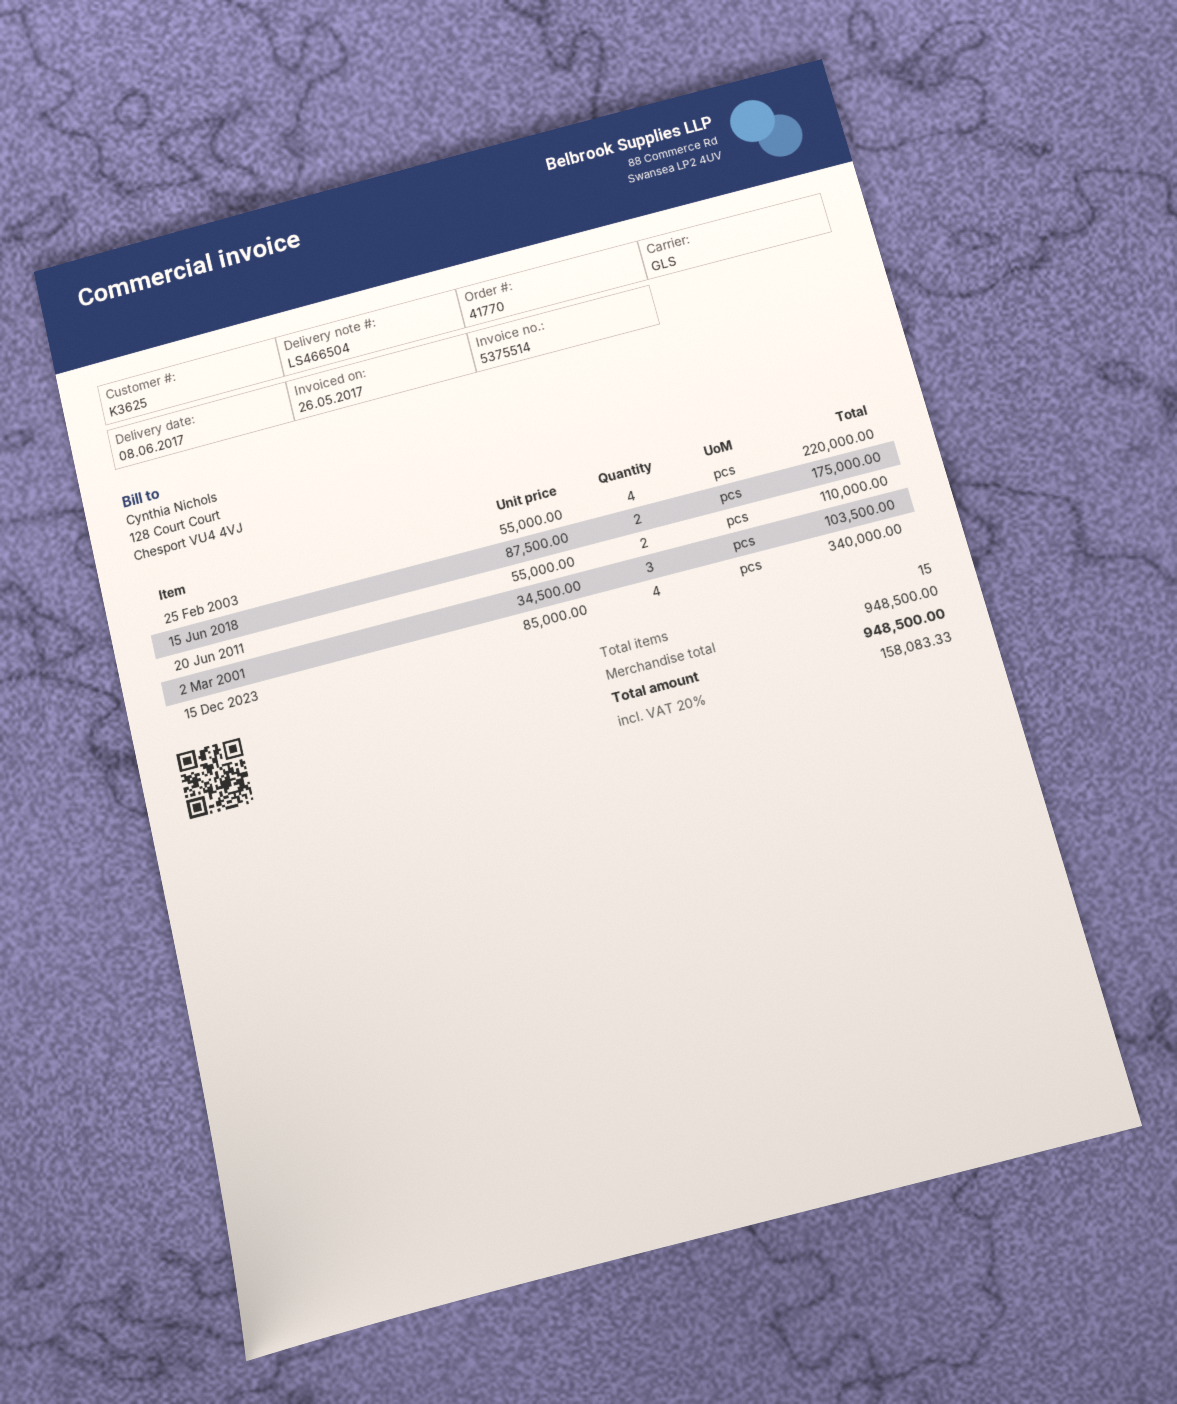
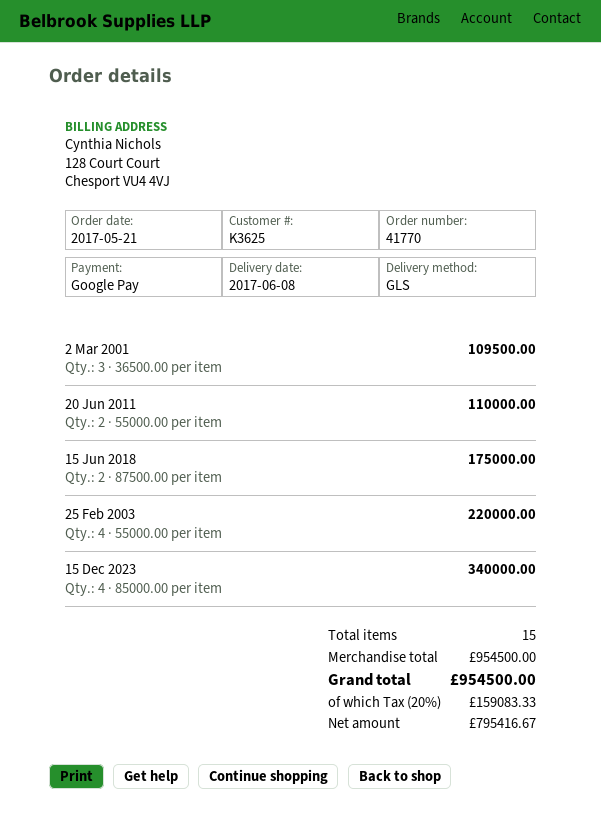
2 Mar 2001: 3 x 34500.00 = 103500.00 -> 3 x 36500.00 = 109500.00
subtotal: 948500.00 -> 954500.00
tax: 20% = 158083.33 -> 20% = 159083.33
total: 948500.00 -> 954500.00

